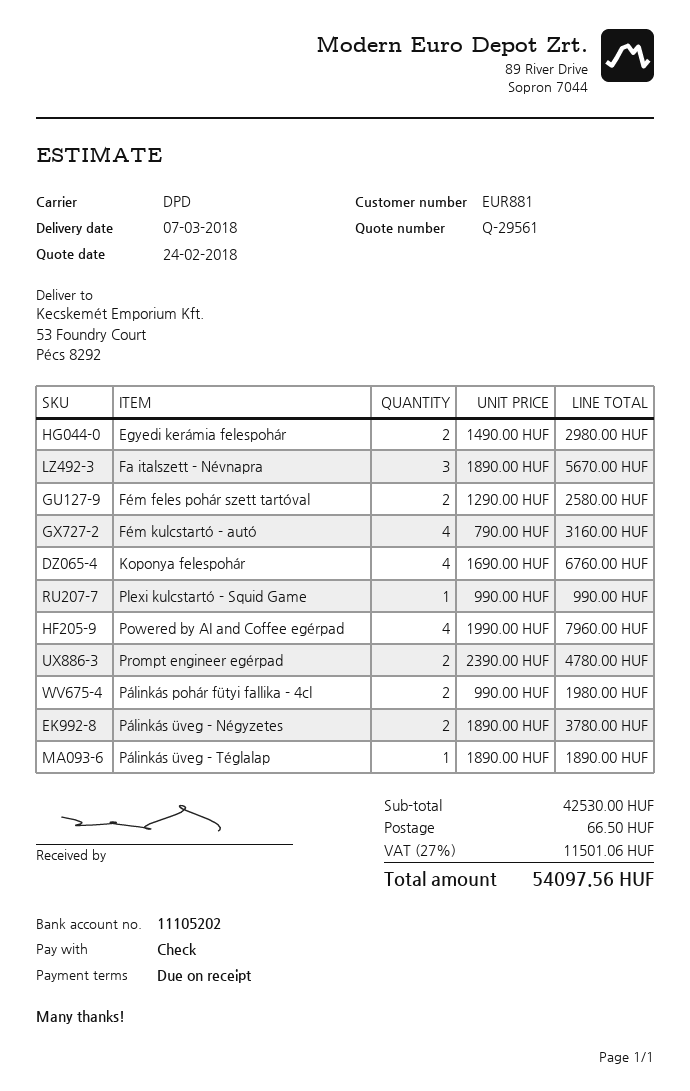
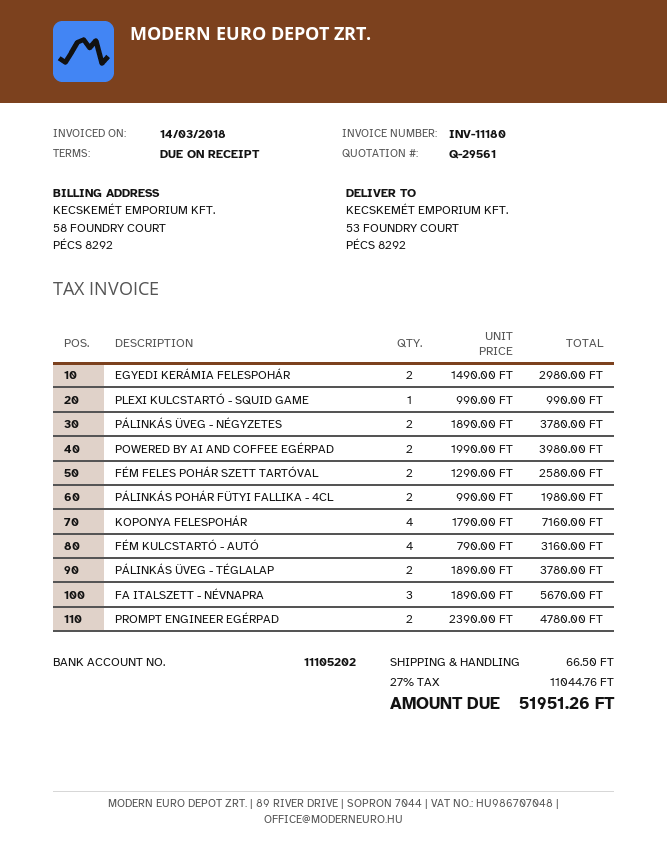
Koponya felespohár: 4 x 1690.00 = 6760.00 -> 4 x 1790.00 = 7160.00
Powered by AI and Coffee egérpad: 4 x 1990.00 = 7960.00 -> 2 x 1990.00 = 3980.00
Pálinkás üveg - Téglalap: 1 x 1890.00 = 1890.00 -> 2 x 1890.00 = 3780.00
tax: 27% = 11501.06 -> 27% = 11044.76
total: 54097.56 -> 51951.26

